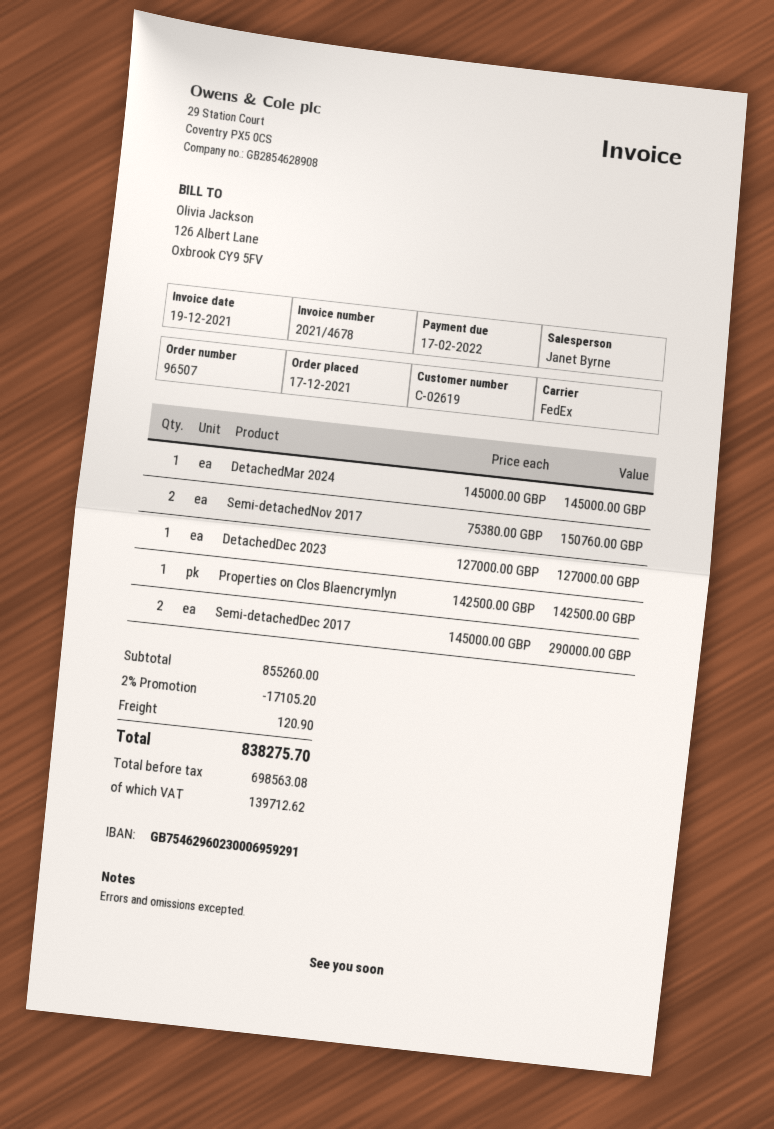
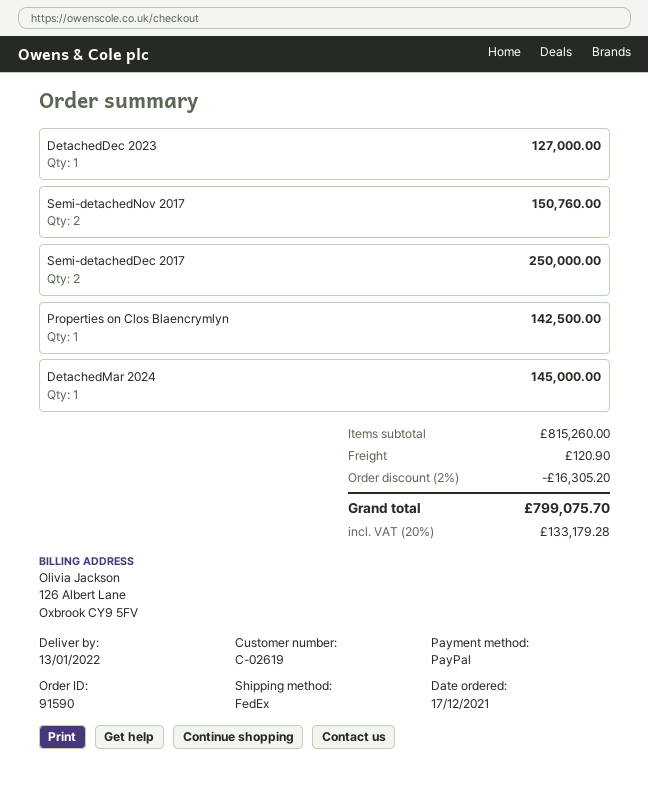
order number: 96507 -> 91590
Semi-detachedDec 2017: 2 for 290000.00 -> 2 for 250000.00
subtotal: 855260.00 -> 815260.00
discount: 2% = 17105.20 -> 2% = 16305.20
tax: 139712.62 -> 133179.28
total: 838275.70 -> 799075.70

